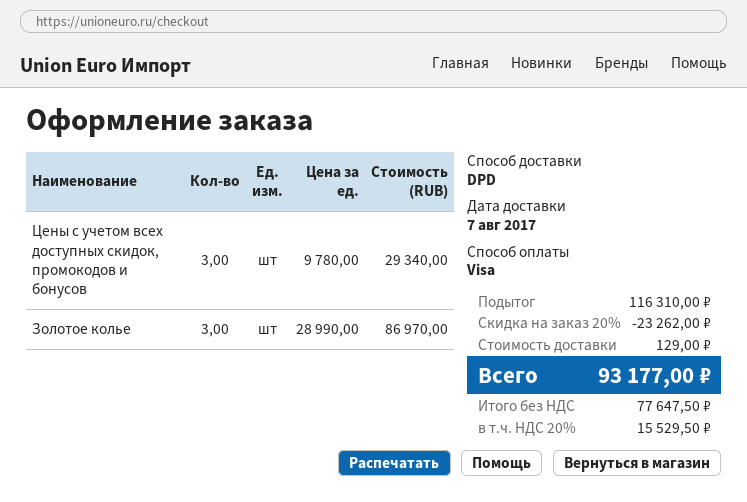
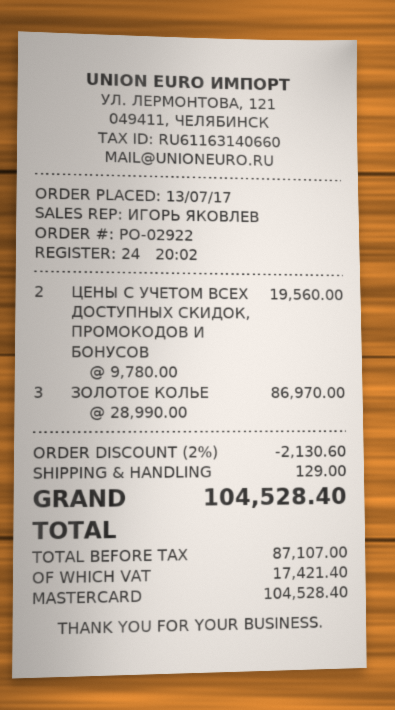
payment method: Visa -> Mastercard
Цены с учетом всех доступных скидок, промокодов и бонусов: 3 x 9780.00 = 29340.00 -> 2 x 9780.00 = 19560.00
discount: 20% = 23262.00 -> 2% = 2130.60
net: 77647.50 -> 87107.00
tax: 15529.50 -> 17421.40
total: 93177.00 -> 104528.40

